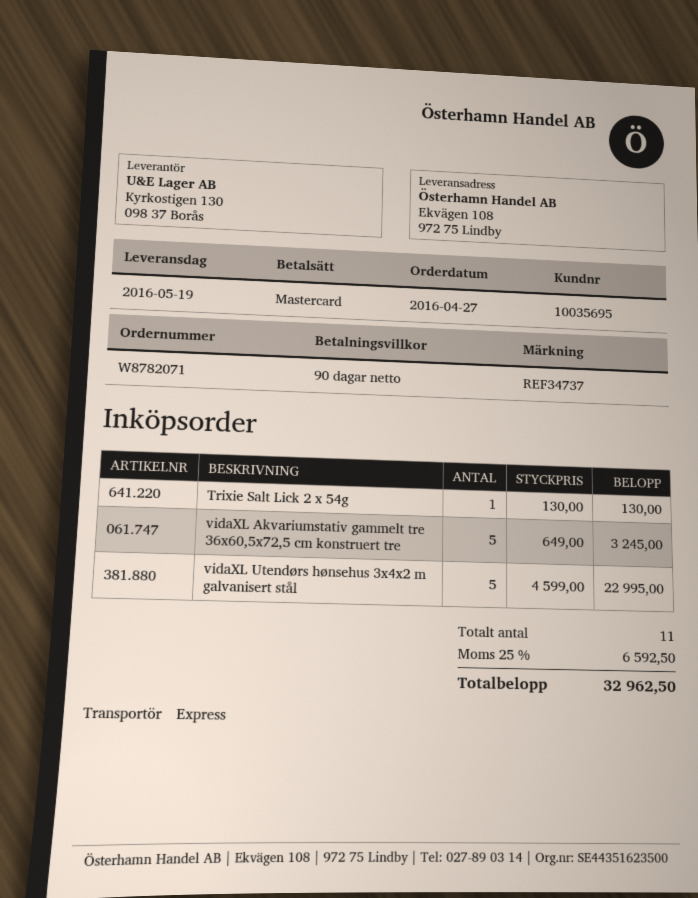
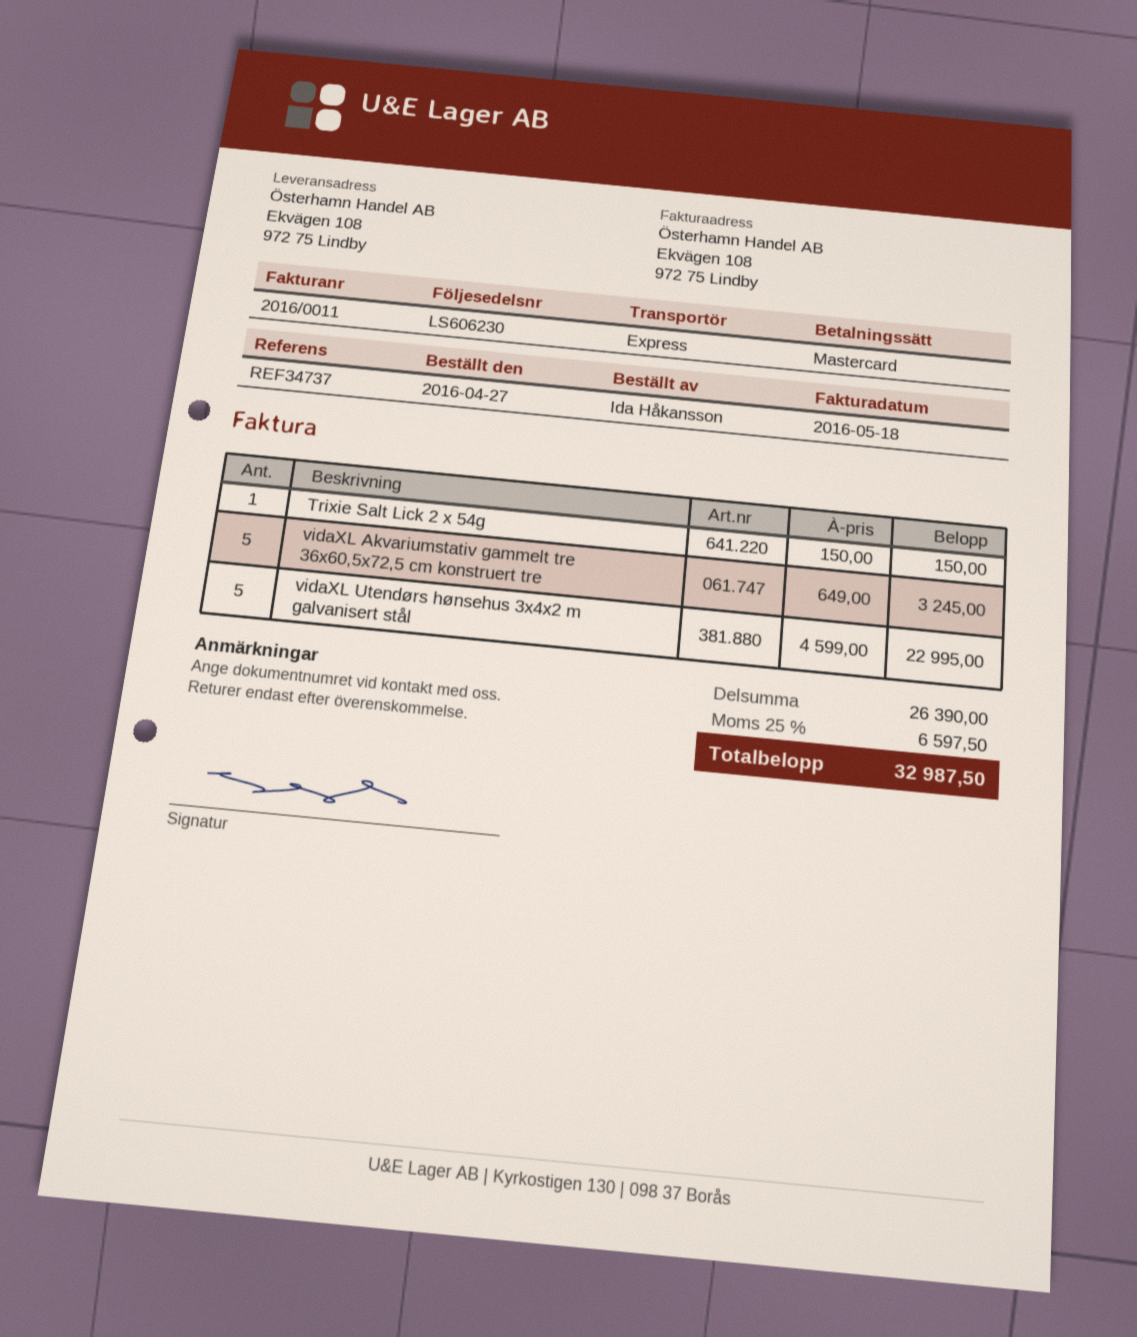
Trixie Salt Lick 2 x 54g: 1 x 130.00 = 130.00 -> 1 x 150.00 = 150.00
tax: 25% = 6592.50 -> 25% = 6597.50
total: 32962.50 -> 32987.50

